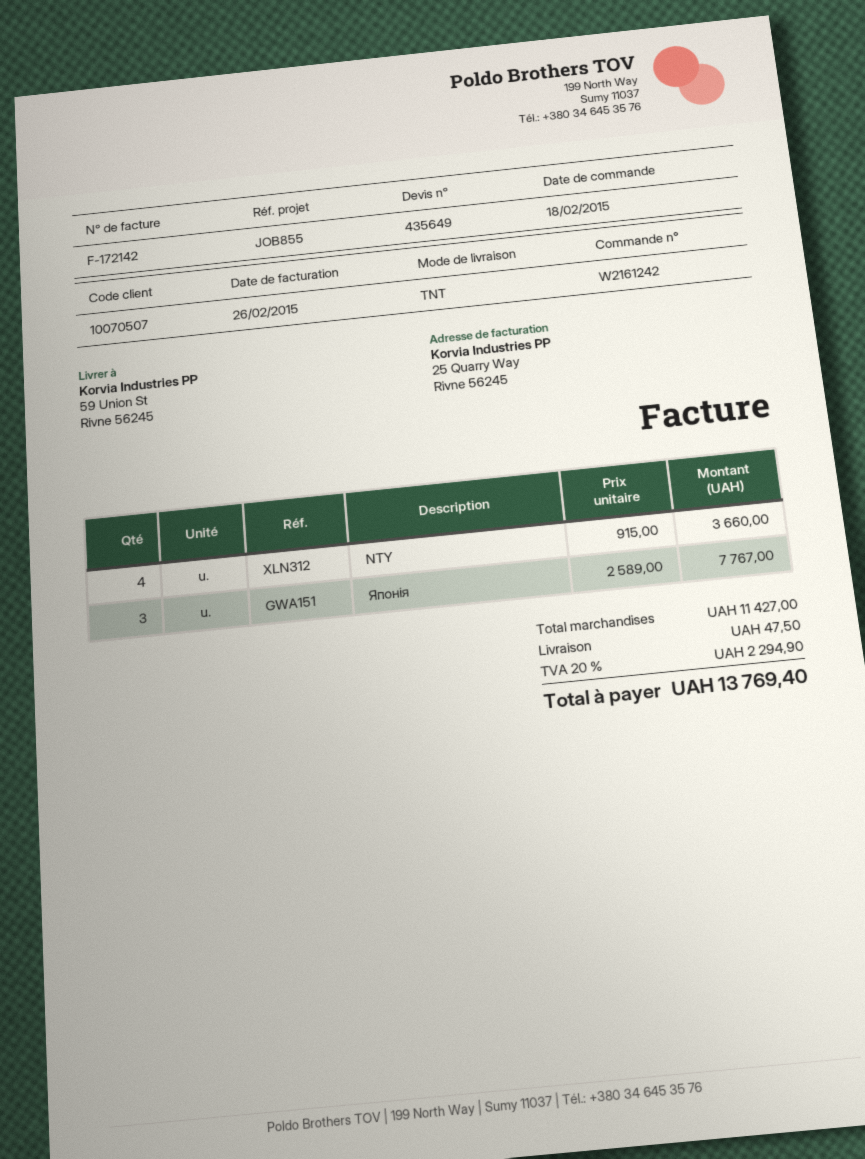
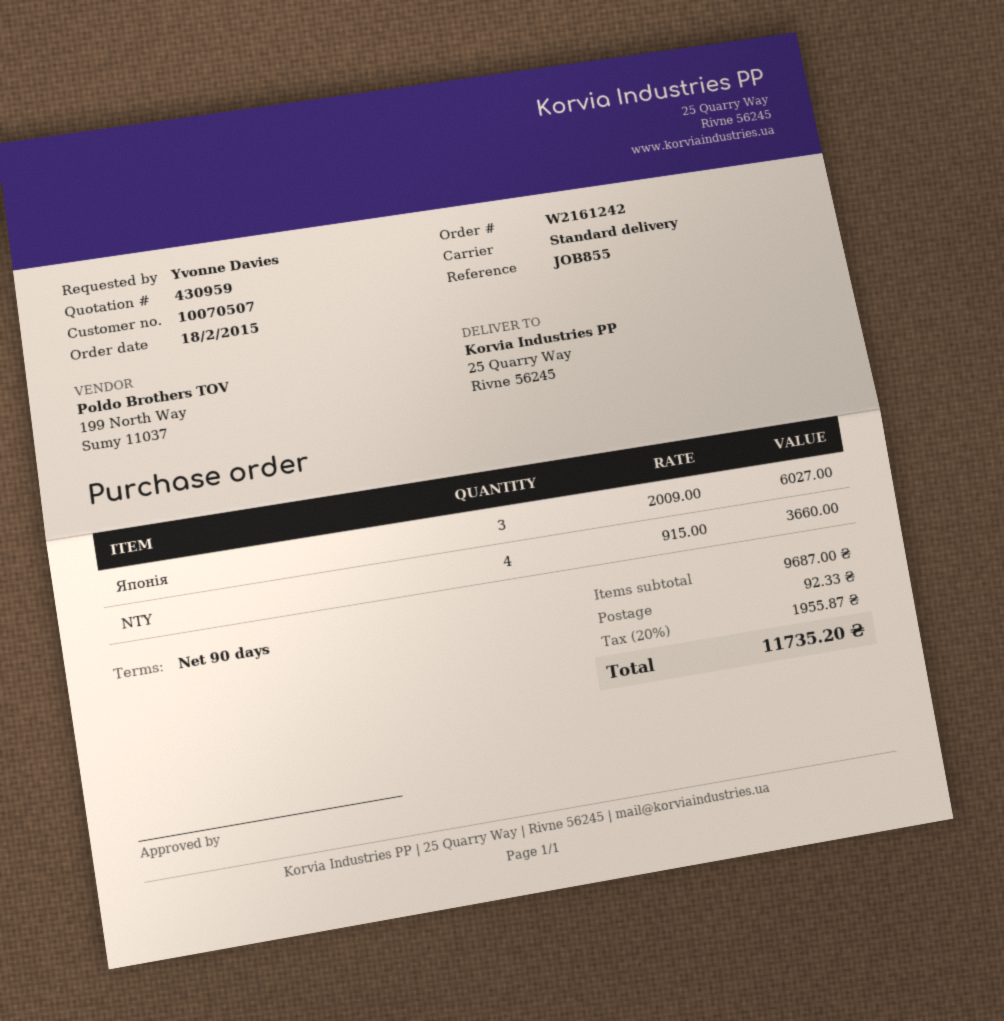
quote number: 435649 -> 430959
shipping method: TNT -> standard
ship to: 59 Union St, Rivne 56245 -> 25 Quarry Way, Rivne 56245
Японія: 3 x 2589.00 = 7767.00 -> 3 x 2009.00 = 6027.00
subtotal: 11427.00 -> 9687.00
shipping: 47.50 -> 92.33
tax: 20% = 2294.90 -> 20% = 1955.87
total: 13769.40 -> 11735.20

